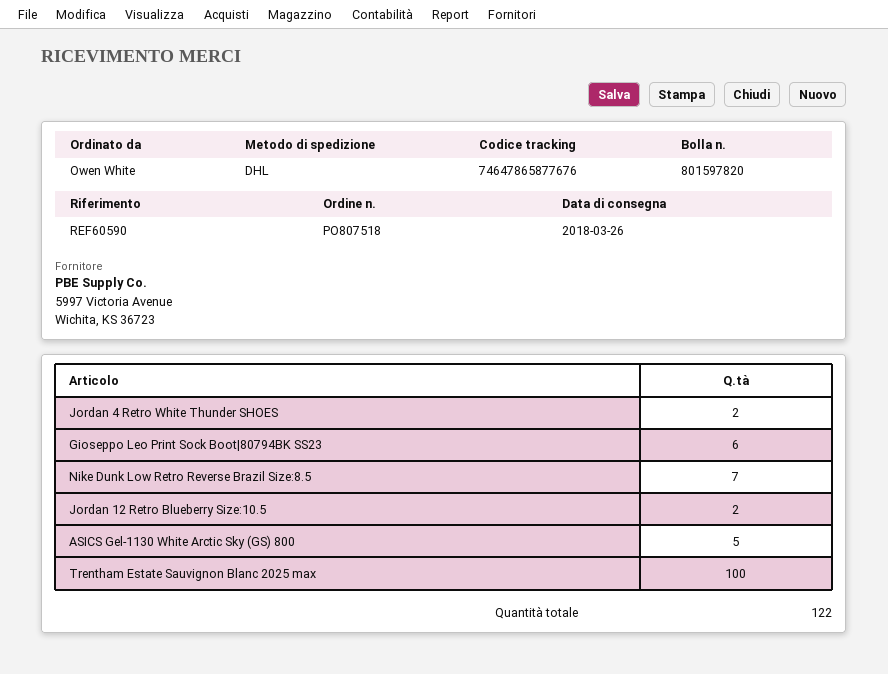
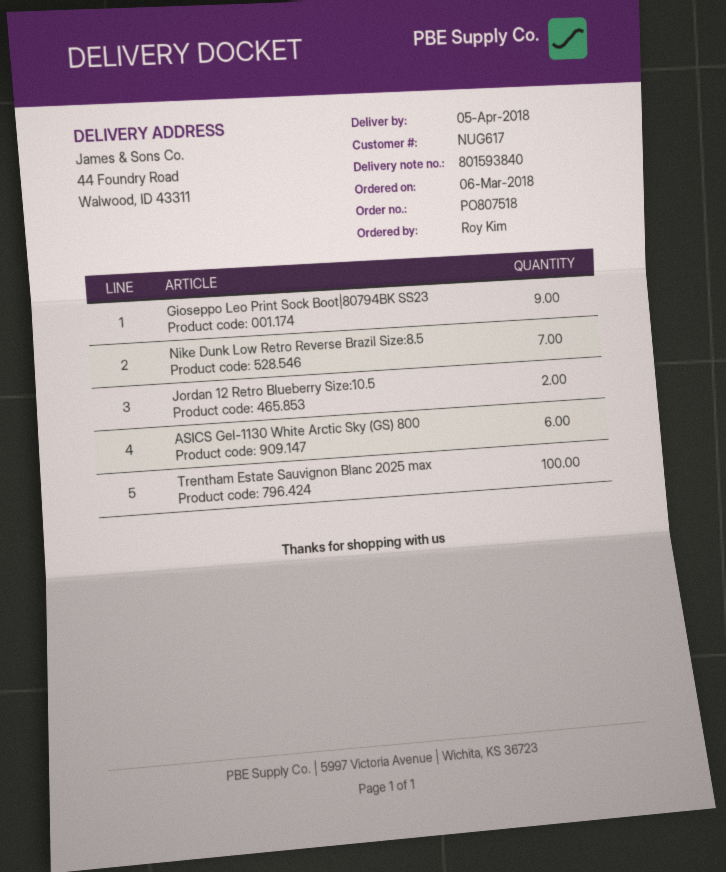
delivery note number: 801597820 -> 801593840
delivery date: 2018-03-26 -> 2018-04-05
ordered by: Owen White -> Roy Kim
Jordan 4 Retro White Thunder SHOES: 2 -> none
Gioseppo Leo Print Sock Boot|80794BK SS23: 6 -> 9
ASICS Gel-1130 White Arctic Sky (GS) 800: 5 -> 6

